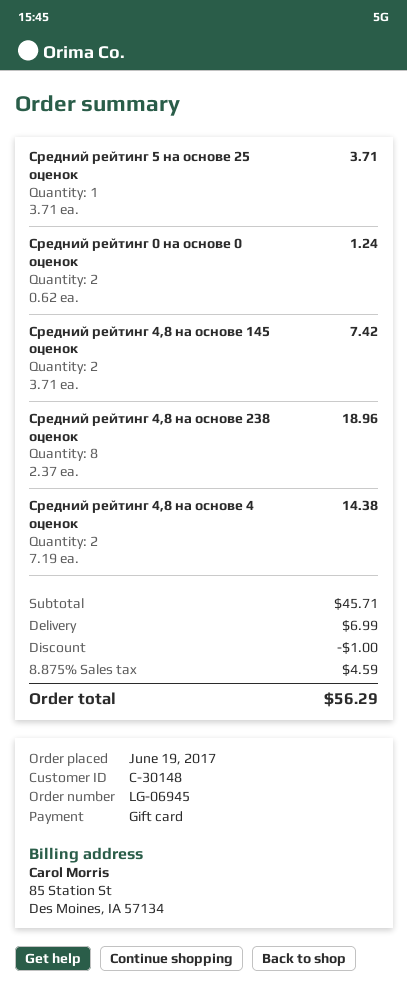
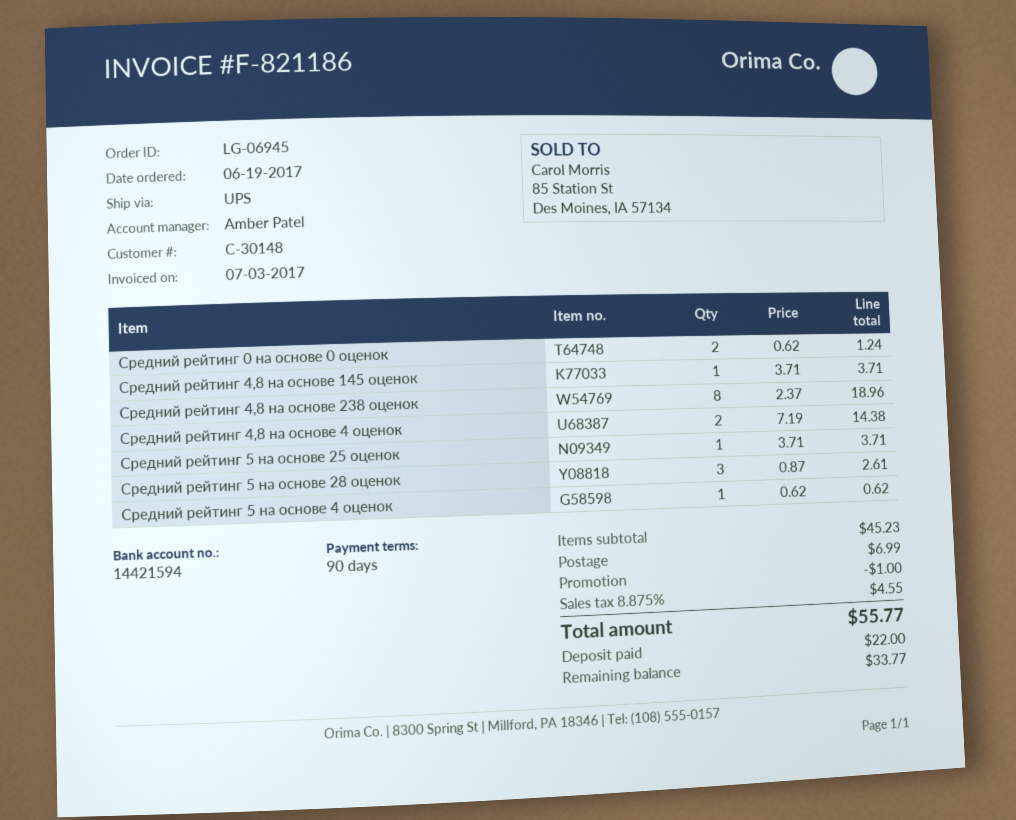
Средний рейтинг 4,8 на основе 145 оценок: 2 x 3.71 = 7.42 -> 1 x 3.71 = 3.71
Средний рейтинг 5 на основе 28 оценок: none -> 3 x 0.87 = 2.61
Средний рейтинг 5 на основе 4 оценок: none -> 1 x 0.62 = 0.62
subtotal: 45.71 -> 45.23
tax: 8.875% = 4.59 -> 8.875% = 4.55
total: 56.29 -> 55.77

